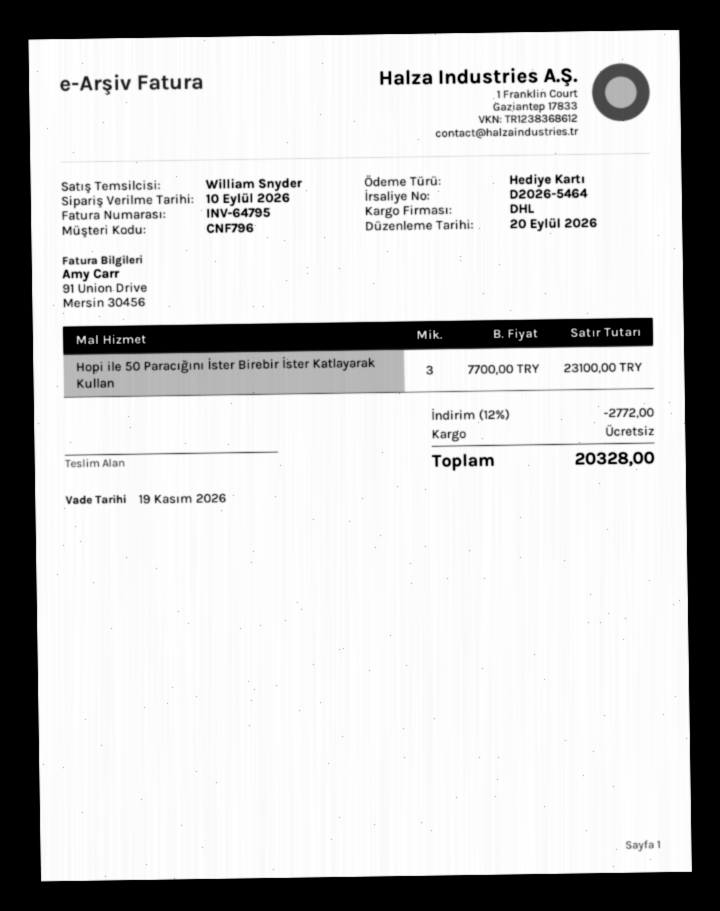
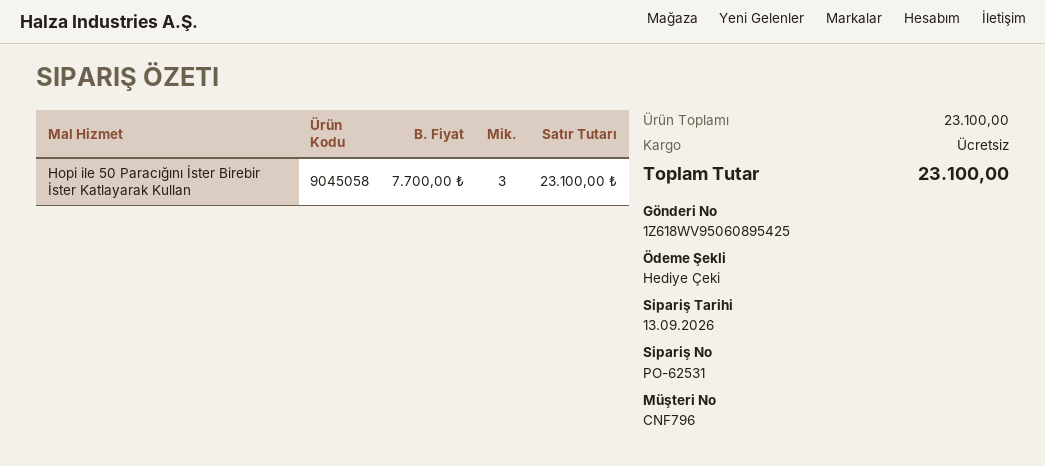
order date: 2026-09-10 -> 2026-09-13
discount: 12% = 2772.00 -> none
total: 20328.00 -> 23100.00

